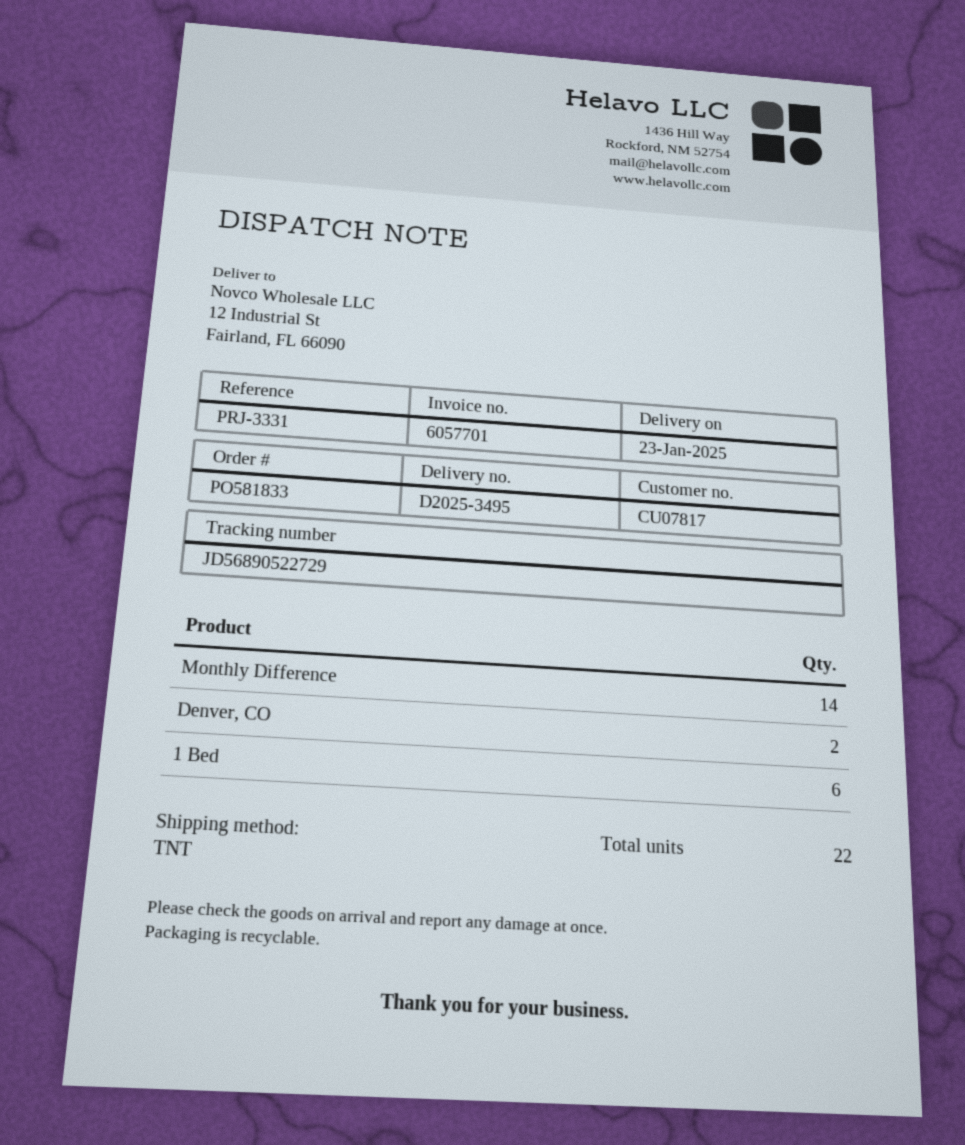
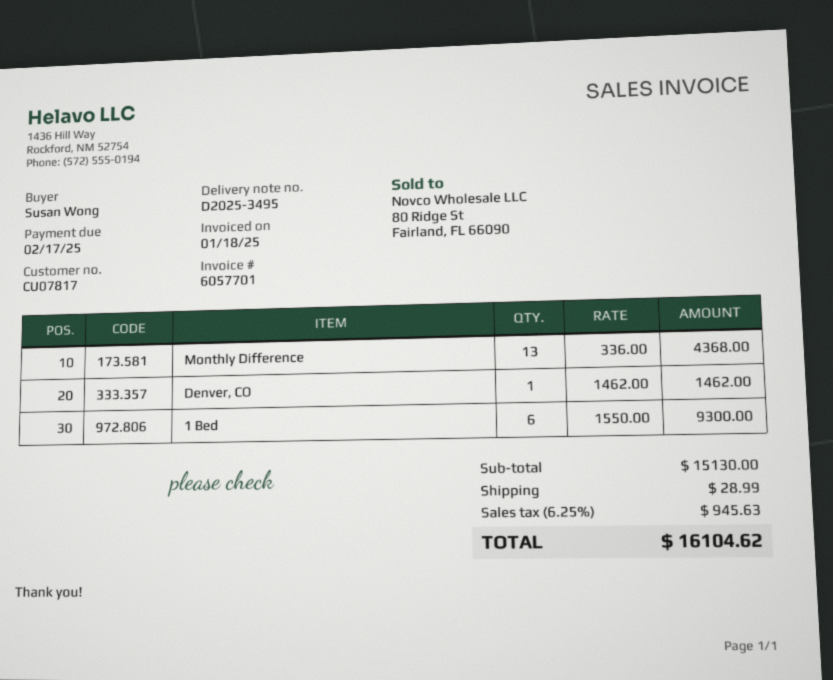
Monthly Difference: 14 -> 13
Denver, CO: 2 -> 1

